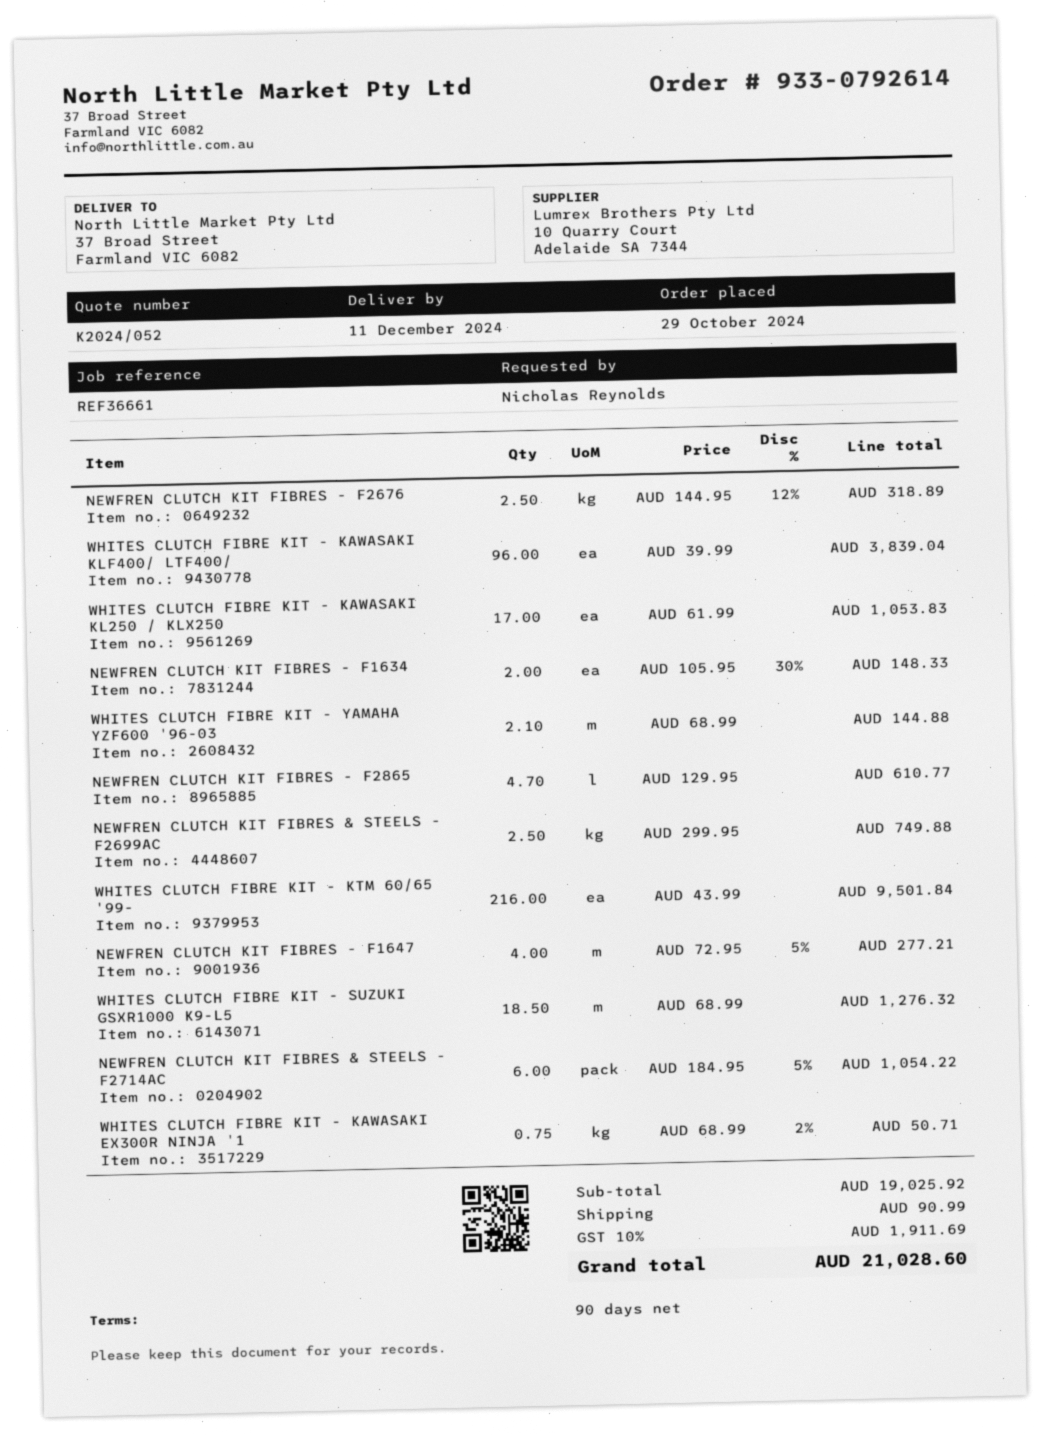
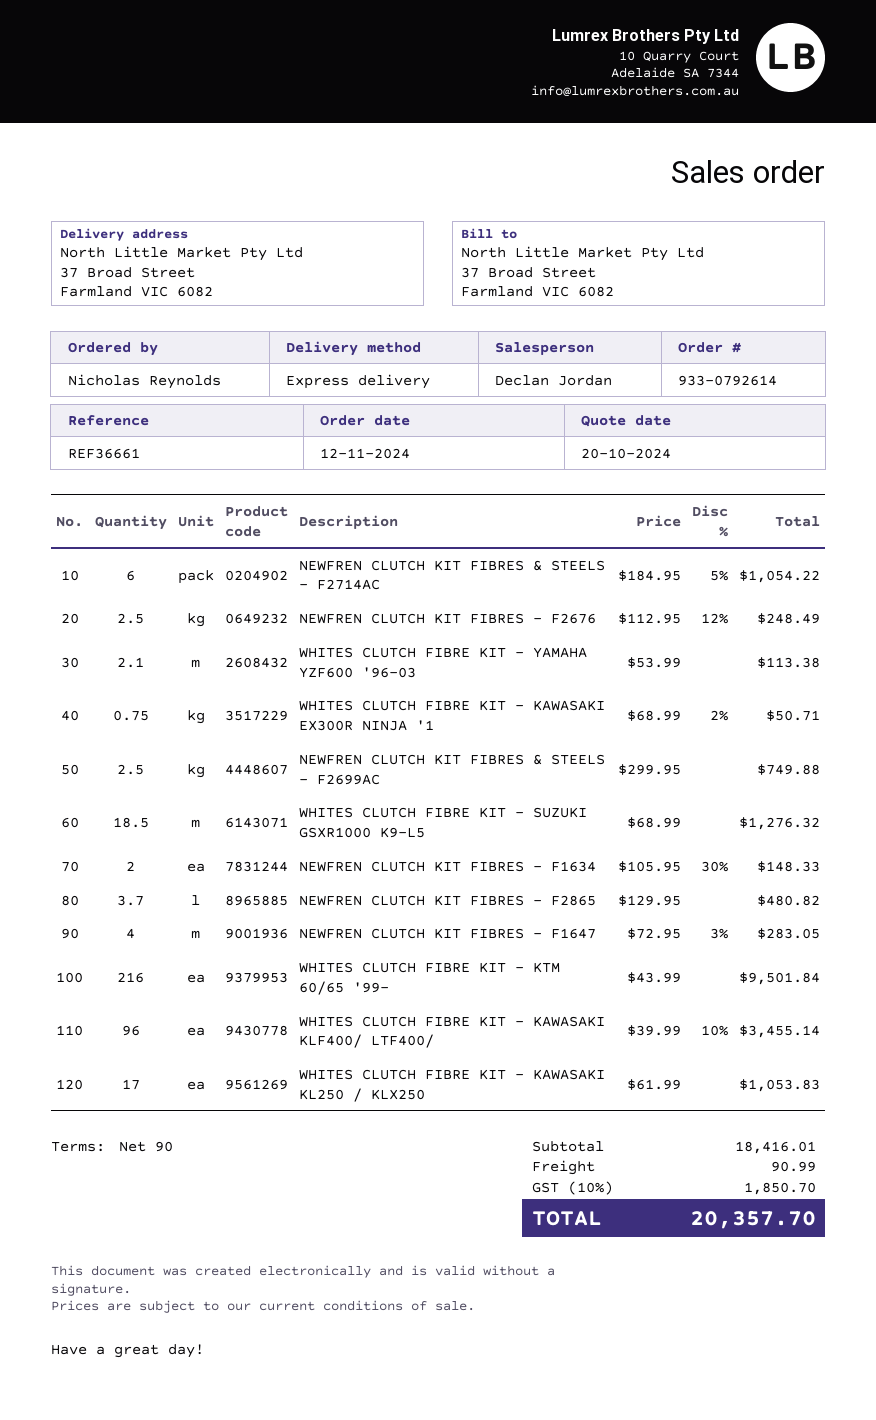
order date: 2024-10-29 -> 2024-11-12
NEWFREN CLUTCH KIT FIBRES - F2676: 2.5 x 144.95 - 12% = 318.89 -> 2.5 x 112.95 - 12% = 248.49
WHITES CLUTCH FIBRE KIT - KAWASAKI KLF400/ LTF400/: 96 x 39.99 = 3839.04 -> 96 x 39.99 - 10% = 3455.14
WHITES CLUTCH FIBRE KIT - YAMAHA YZF600 '96-03: 2.1 x 68.99 = 144.88 -> 2.1 x 53.99 = 113.38
NEWFREN CLUTCH KIT FIBRES - F2865: 4.7 x 129.95 = 610.77 -> 3.7 x 129.95 = 480.82
NEWFREN CLUTCH KIT FIBRES - F1647: 4 x 72.95 - 5% = 277.21 -> 4 x 72.95 - 3% = 283.05
subtotal: 19025.92 -> 18416.01
tax: 10% = 1911.69 -> 10% = 1850.70
total: 21028.60 -> 20357.70

